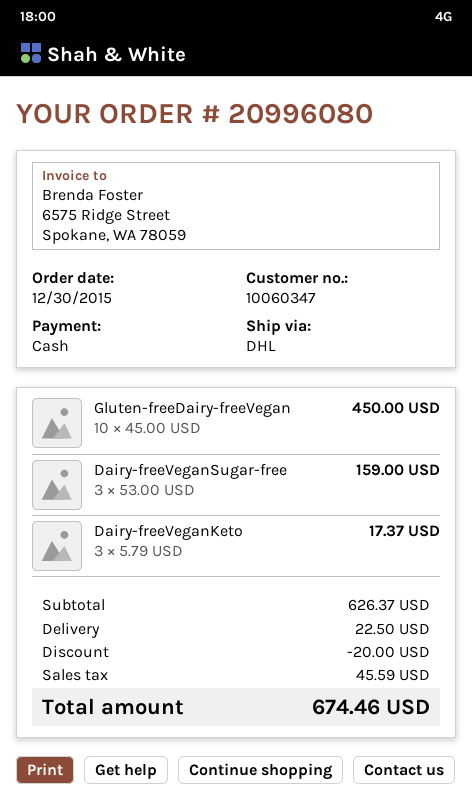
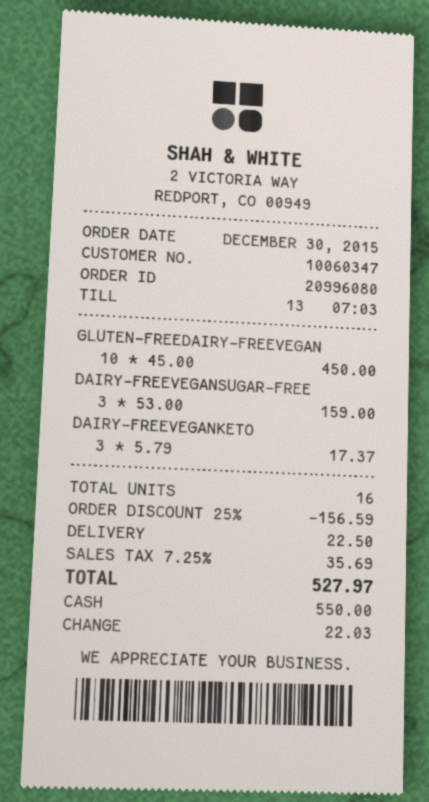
discount: 20.00 -> 156.59
tax: 45.59 -> 35.69
total: 674.46 -> 527.97

